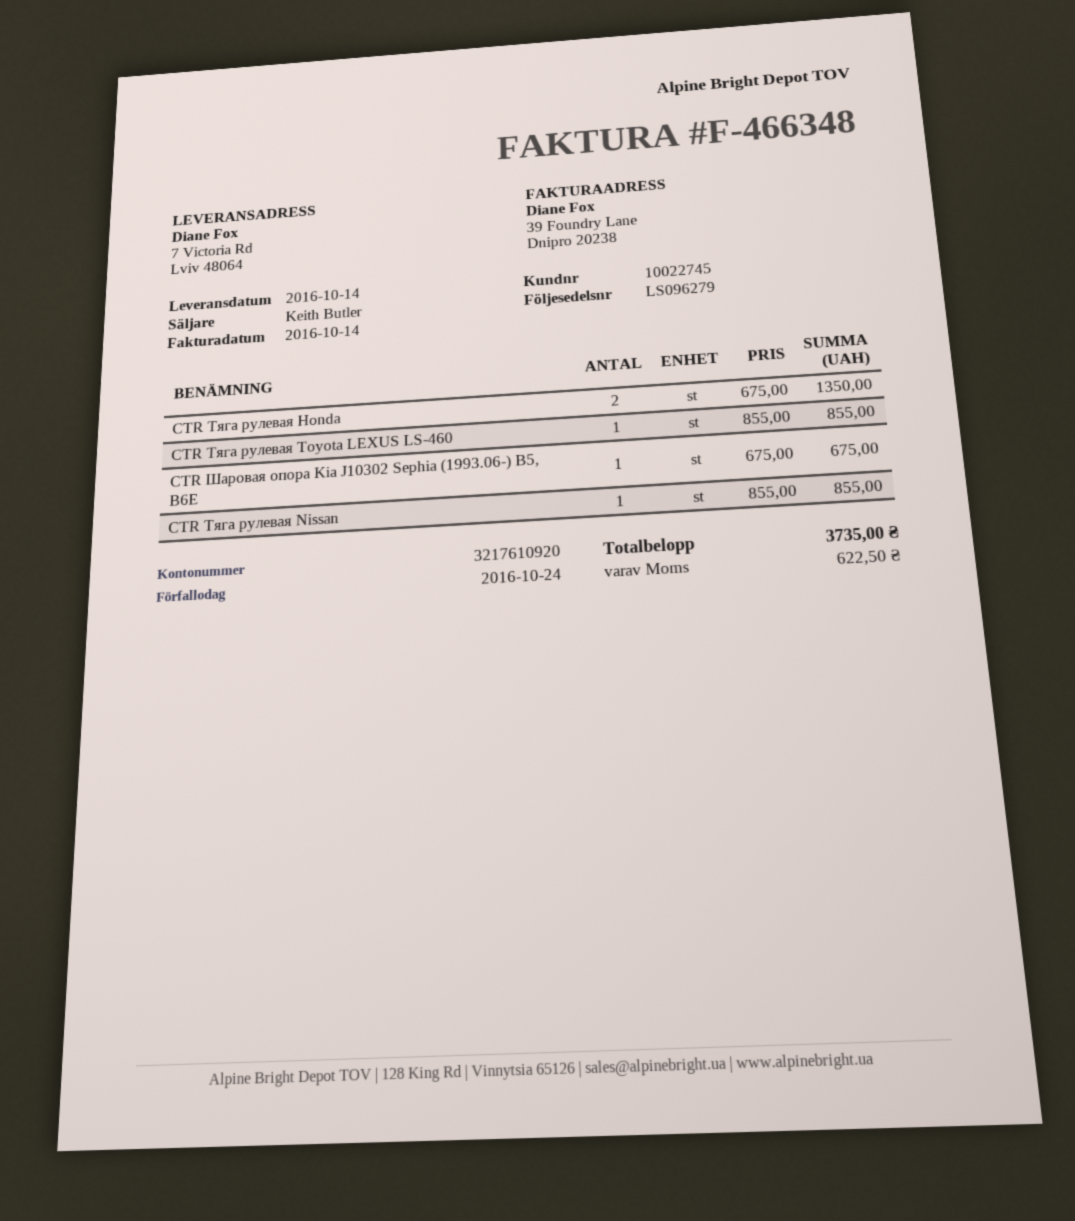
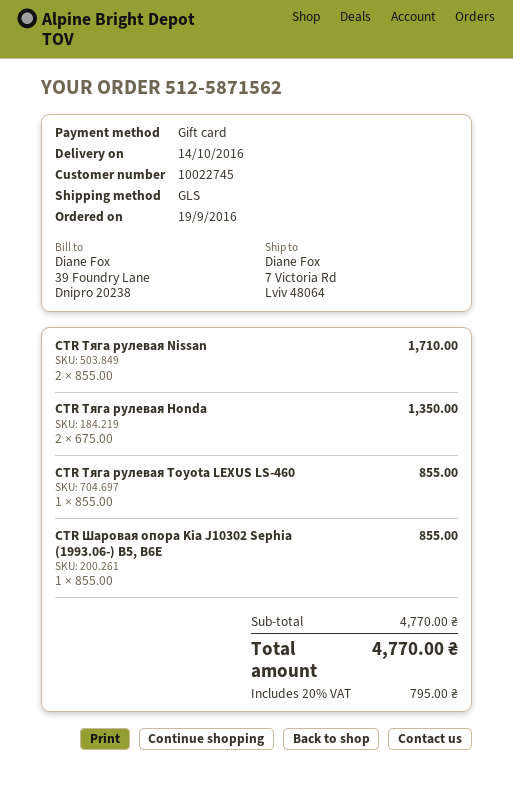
CTR Шаровая опора Kia J10302 Sephia (1993.06-) B5, B6E: 1 x 675.00 = 675.00 -> 1 x 855.00 = 855.00
CTR Тяга рулевая Nissan: 1 x 855.00 = 855.00 -> 2 x 855.00 = 1710.00
tax: 622.50 -> 795.00
total: 3735.00 -> 4770.00

